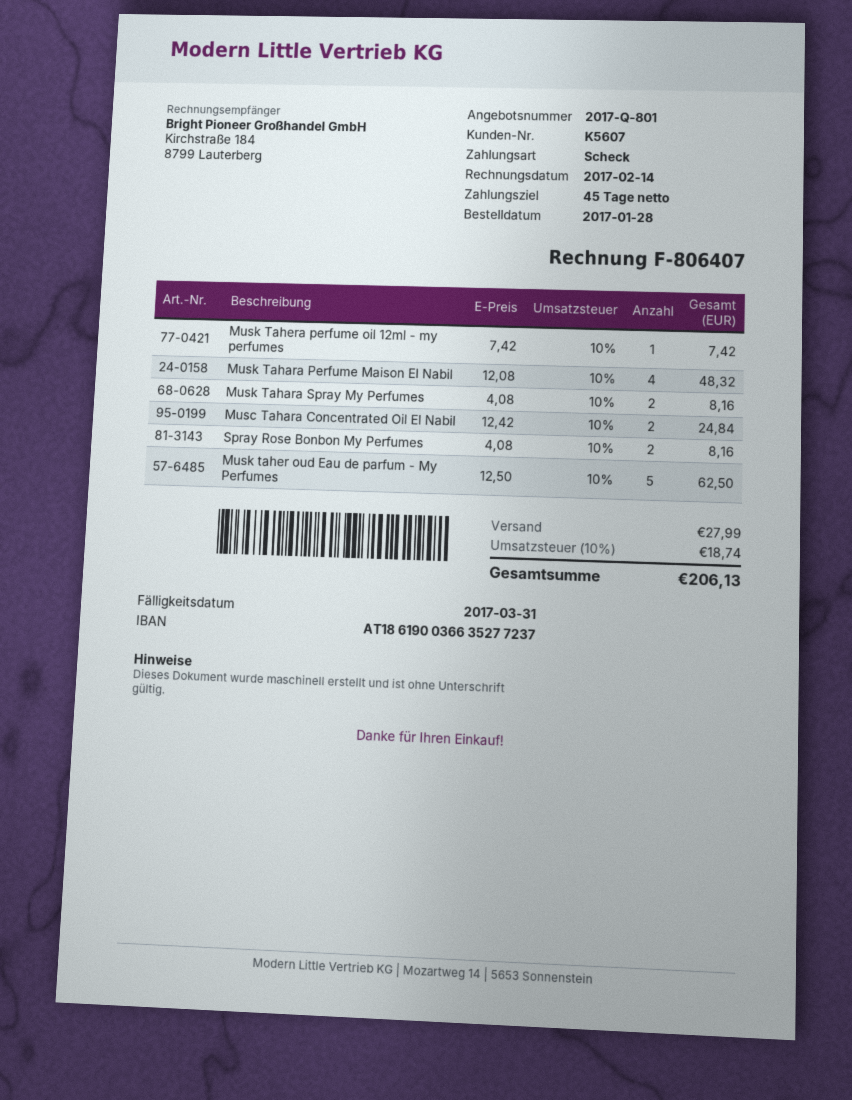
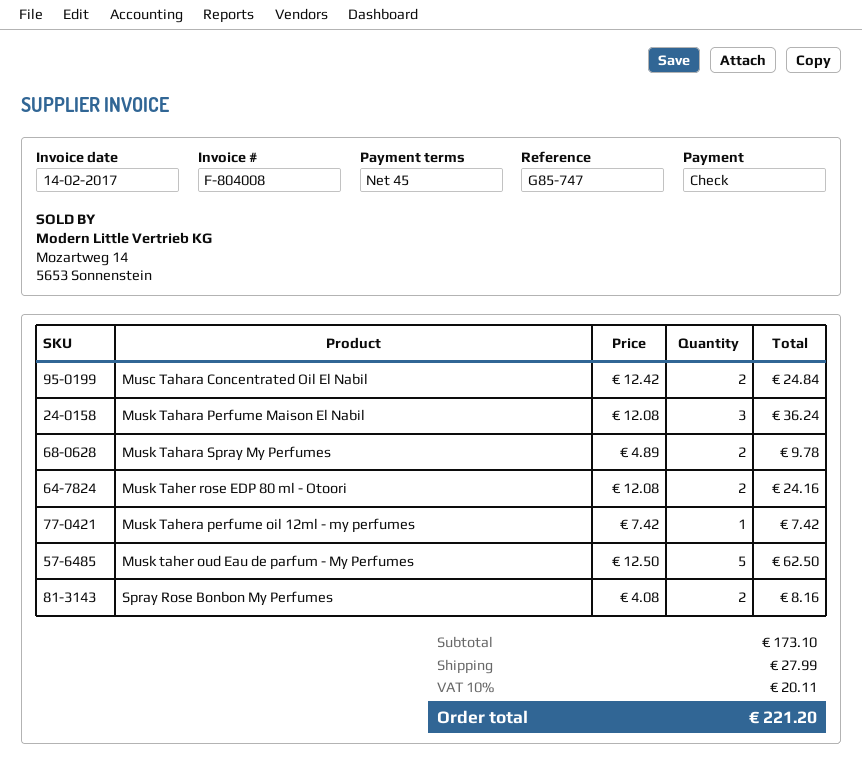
invoice number: F-806407 -> F-804008
Musk Tahara Perfume Maison El Nabil: 4 x 12.08 = 48.32 -> 3 x 12.08 = 36.24
Musk Tahara Spray My Perfumes: 2 x 4.08 = 8.16 -> 2 x 4.89 = 9.78
Musk Taher rose EDP 80 ml - Otoori: none -> 2 x 12.08 = 24.16
tax: 10% = 18.74 -> 10% = 20.11
total: 206.13 -> 221.20

